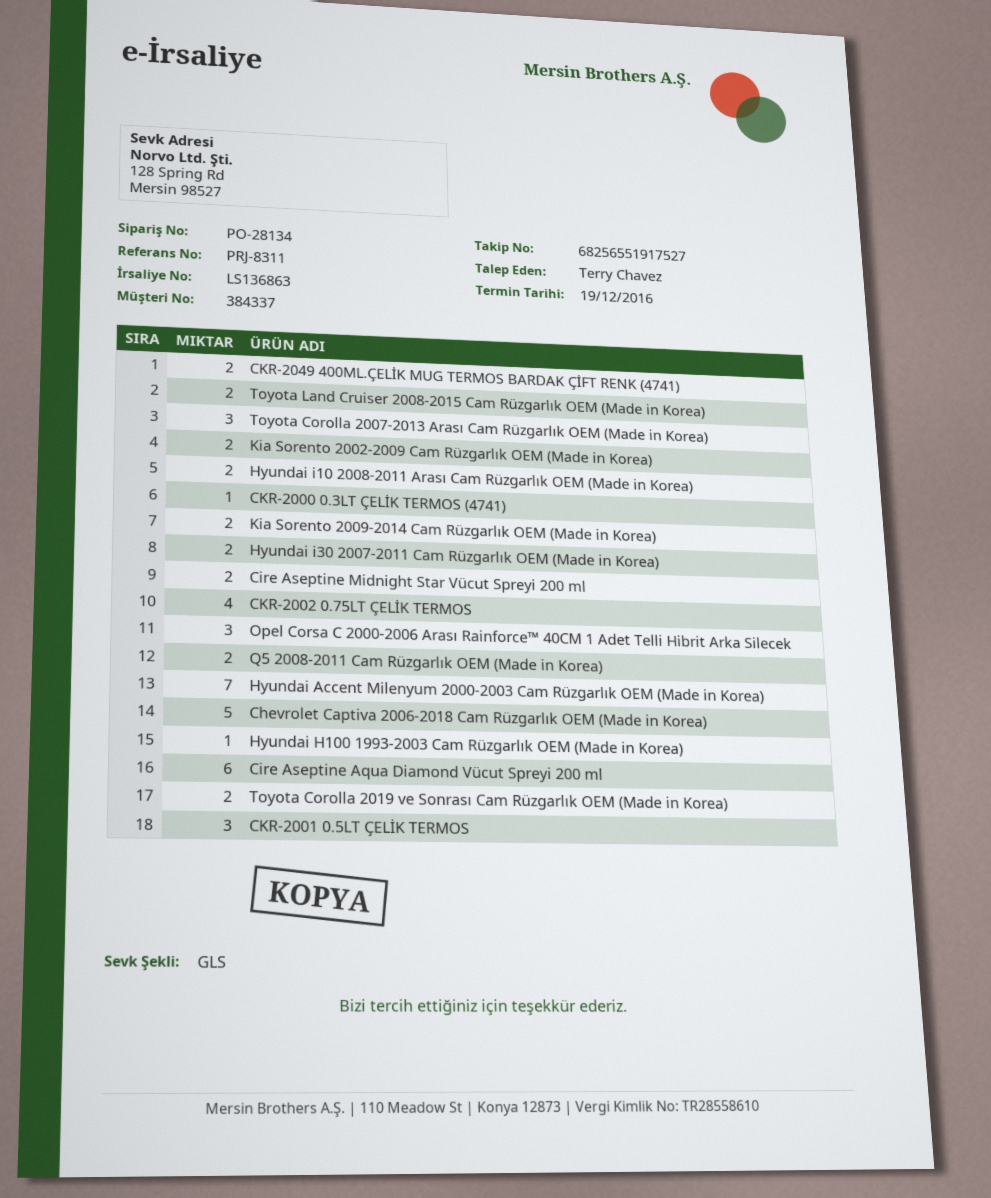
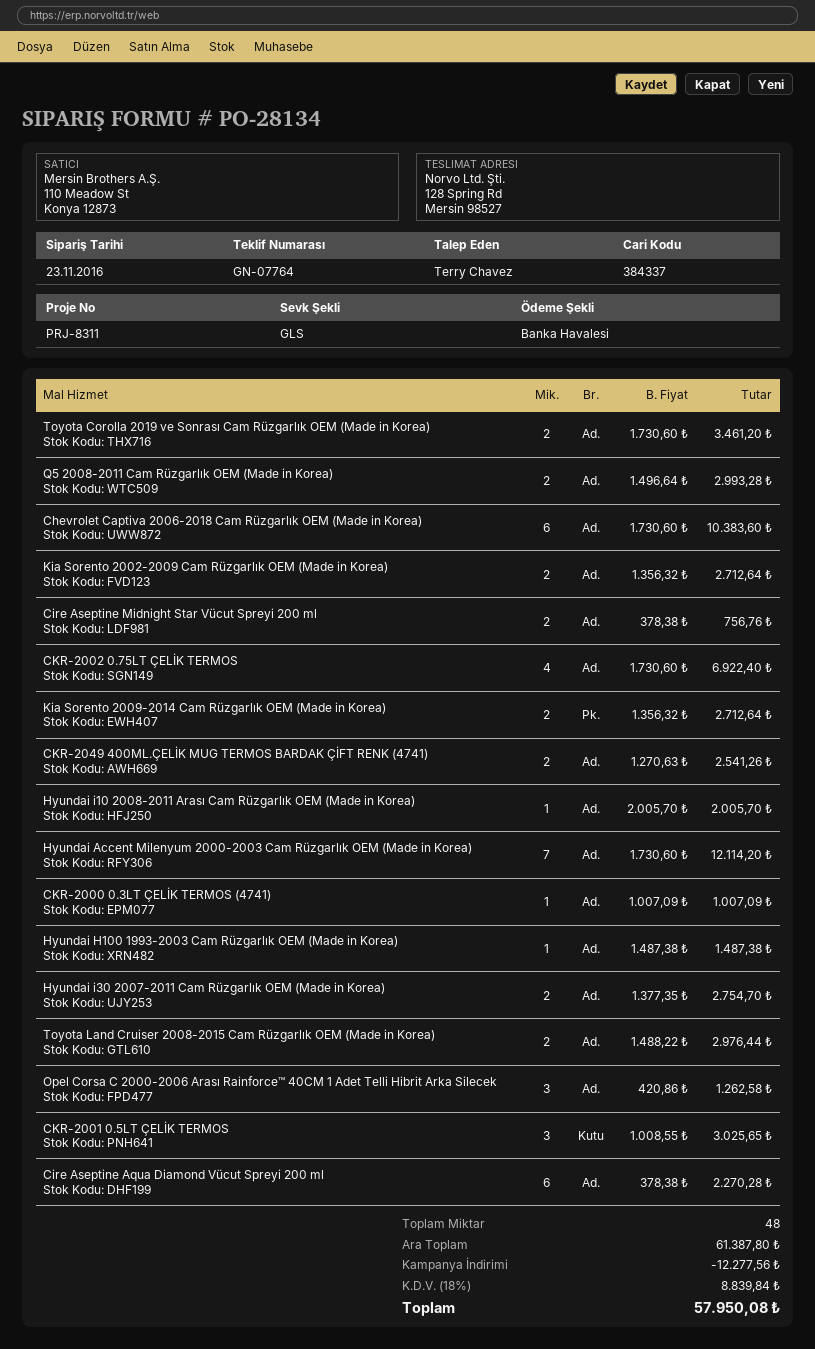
Toyota Corolla 2007-2013 Arası Cam Rüzgarlık OEM (Made in Korea): 3 -> none
Hyundai i10 2008-2011 Arası Cam Rüzgarlık OEM (Made in Korea): 2 -> 1
Chevrolet Captiva 2006-2018 Cam Rüzgarlık OEM (Made in Korea): 5 -> 6

